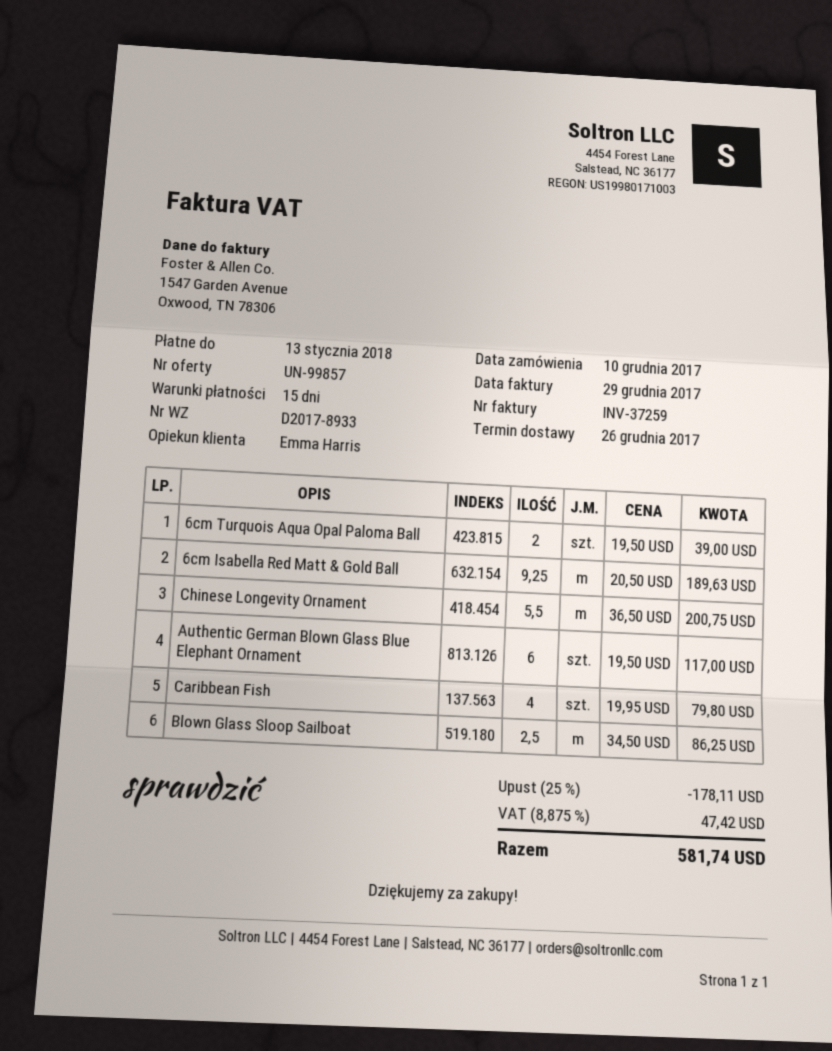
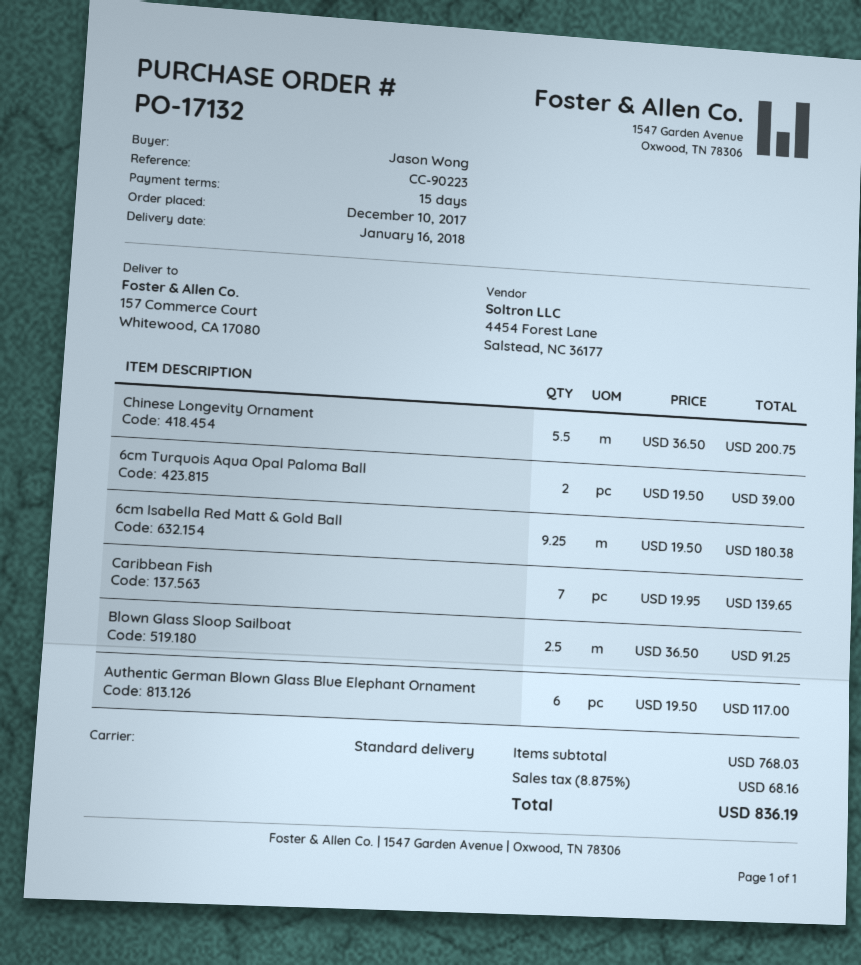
delivery date: 2017-12-26 -> 2018-01-16
6cm Isabella Red Matt & Gold Ball: 9.25 x 20.50 = 189.63 -> 9.25 x 19.50 = 180.38
Caribbean Fish: 4 x 19.95 = 79.80 -> 7 x 19.95 = 139.65
Blown Glass Sloop Sailboat: 2.5 x 34.50 = 86.25 -> 2.5 x 36.50 = 91.25
discount: 25% = 178.11 -> none
tax: 8.875% = 47.42 -> 8.875% = 68.16
total: 581.74 -> 836.19

